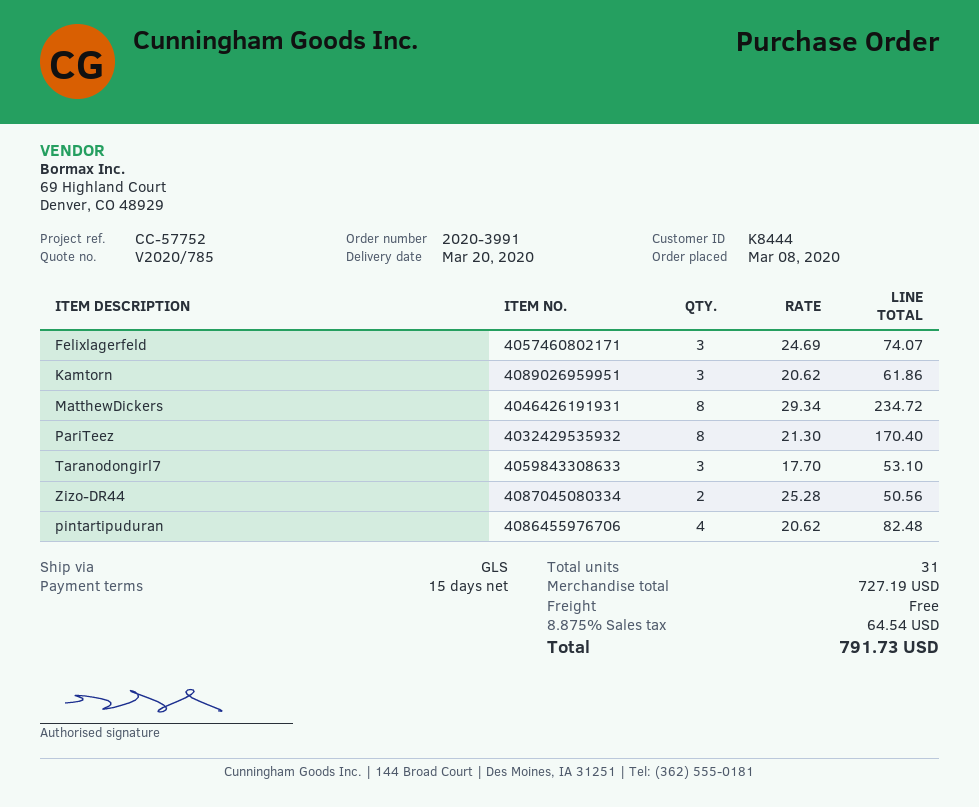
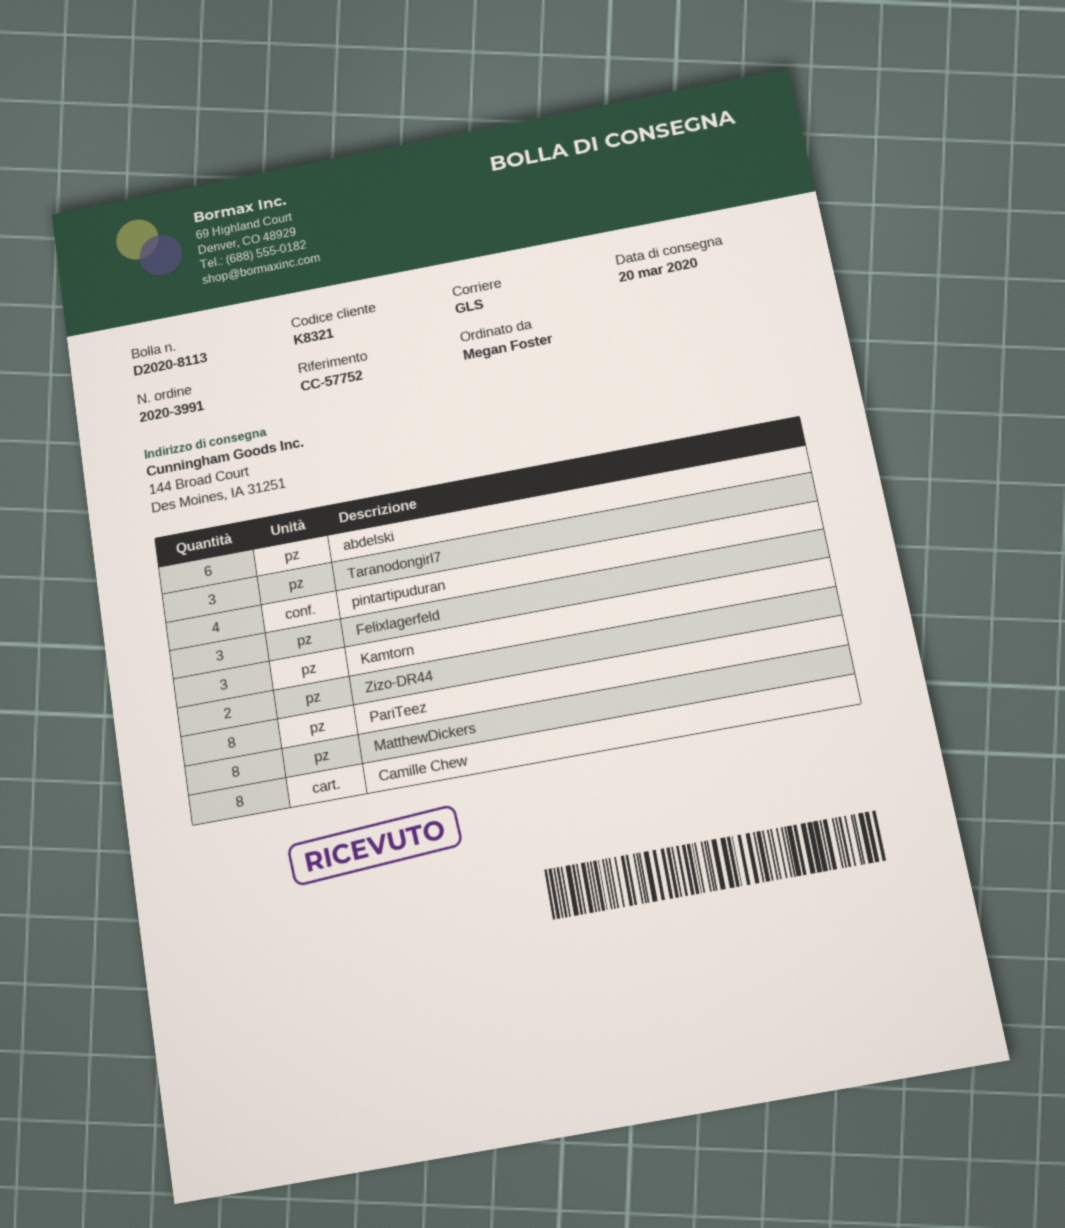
customer number: K8444 -> K8321
abdelski: none -> 6
Camille Chew: none -> 8

